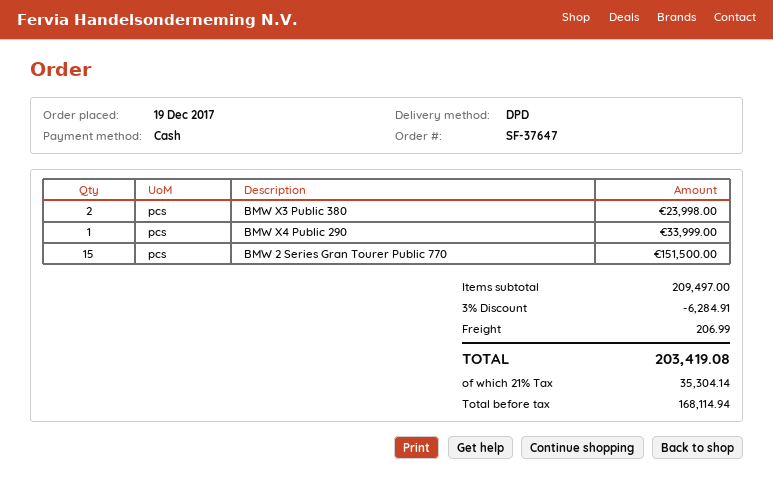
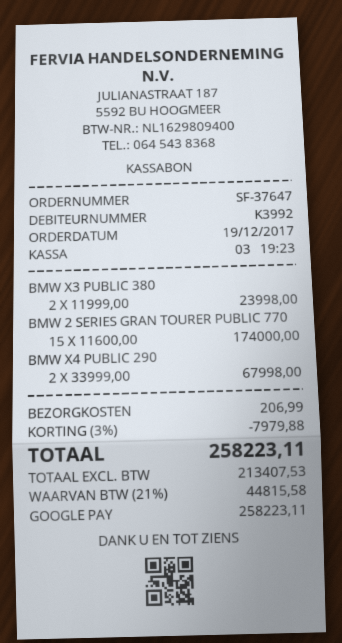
payment method: cash -> Google Pay
BMW X4 Public 290: 1 for 33999.00 -> 2 for 67998.00
BMW 2 Series Gran Tourer Public 770: 15 for 151500.00 -> 15 for 174000.00
discount: 3% = 6284.91 -> 3% = 7979.88
net: 168114.94 -> 213407.53
tax: 21% = 35304.14 -> 21% = 44815.58
total: 203419.08 -> 258223.11

